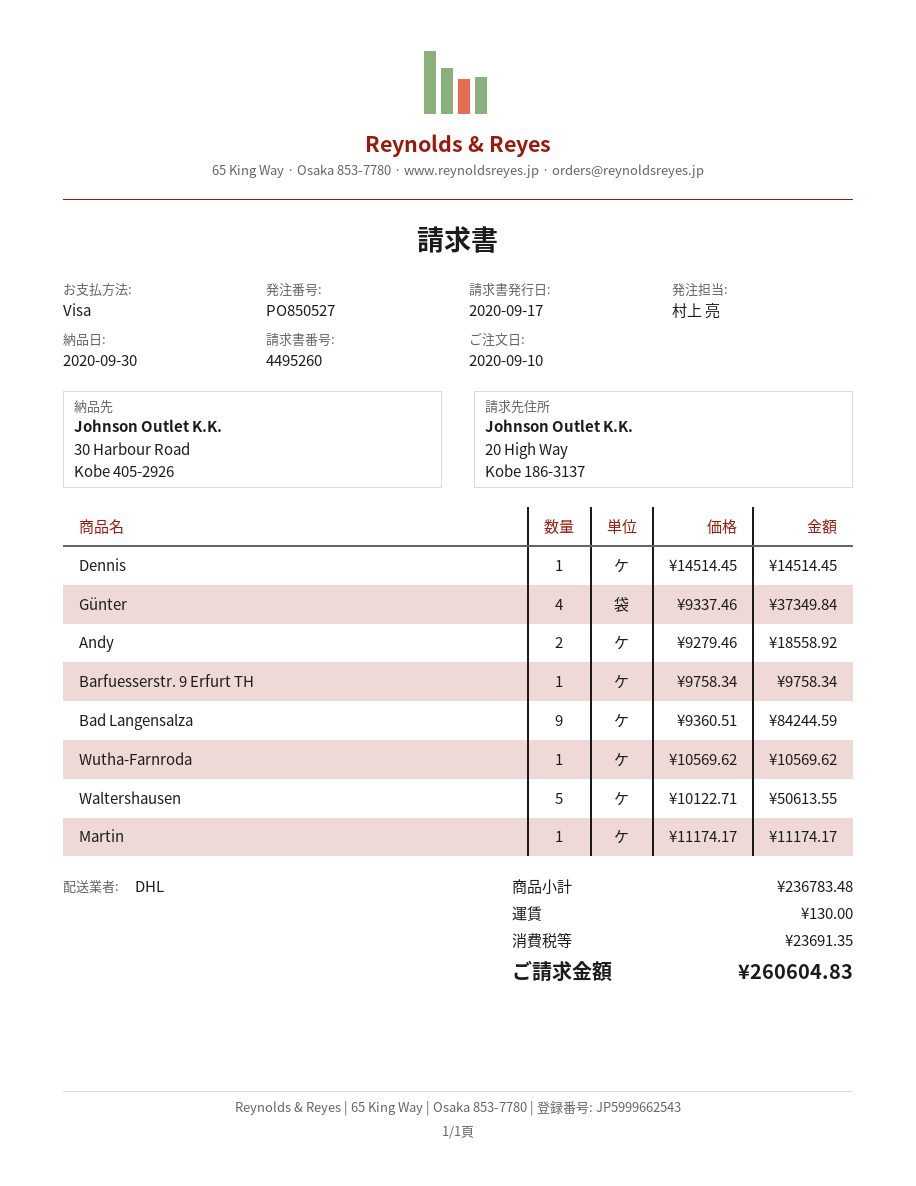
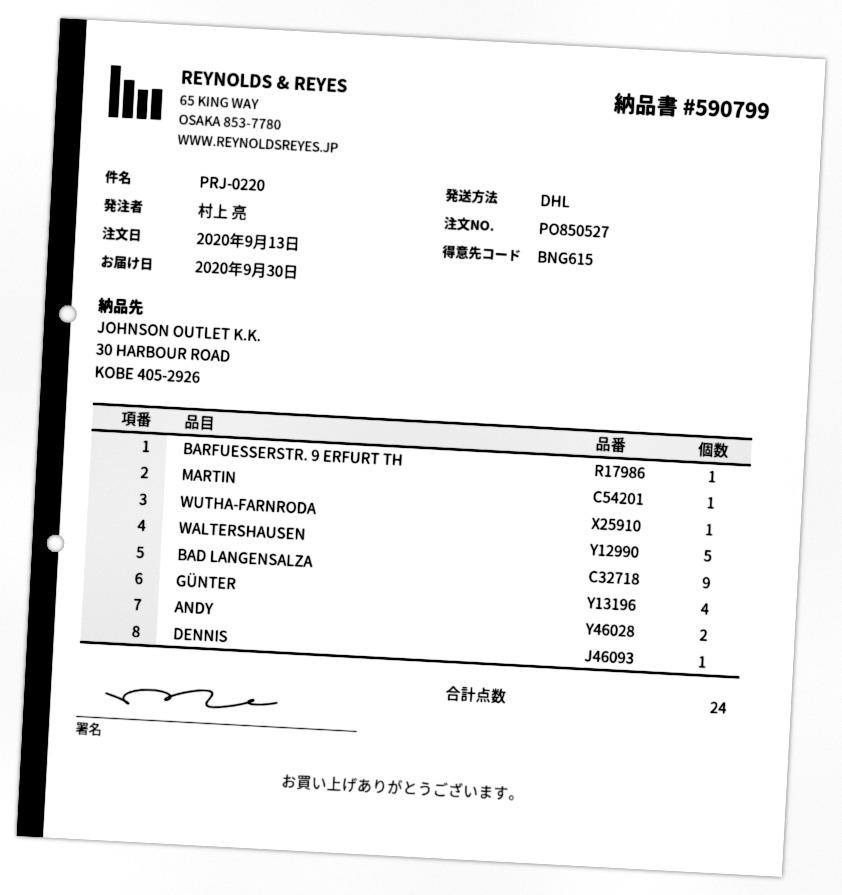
order date: 2020-09-10 -> 2020-09-13

